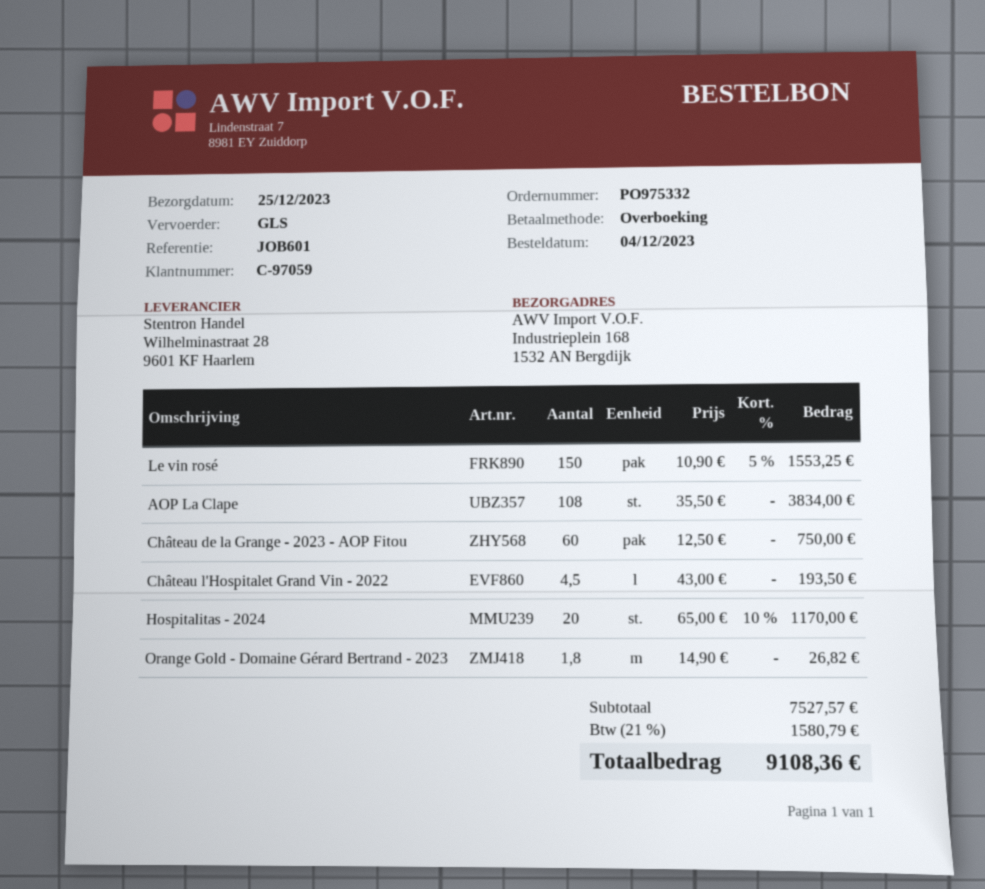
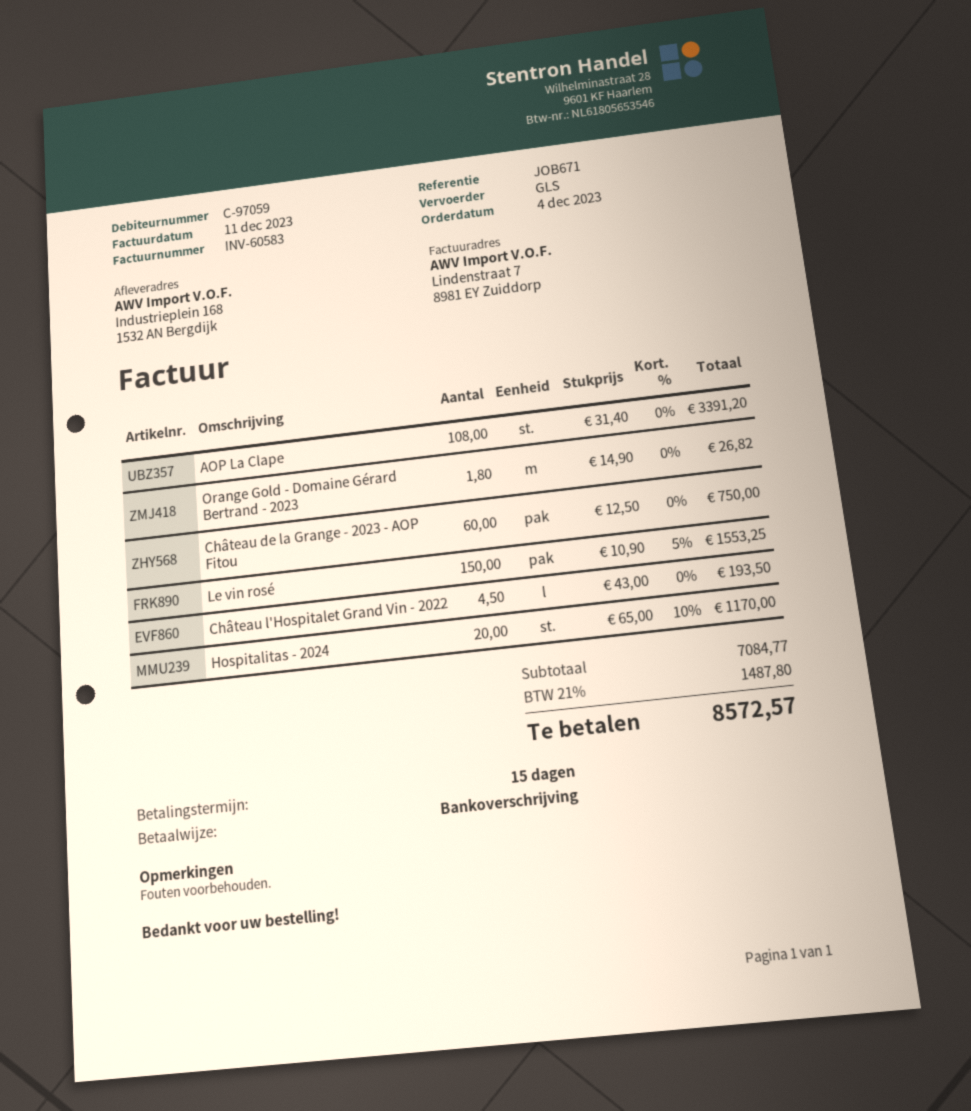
reference: JOB601 -> JOB671
AOP La Clape: 108 x 35.50 = 3834.00 -> 108 x 31.40 = 3391.20
subtotal: 7527.57 -> 7084.77
tax: 21% = 1580.79 -> 21% = 1487.80
total: 9108.36 -> 8572.57

